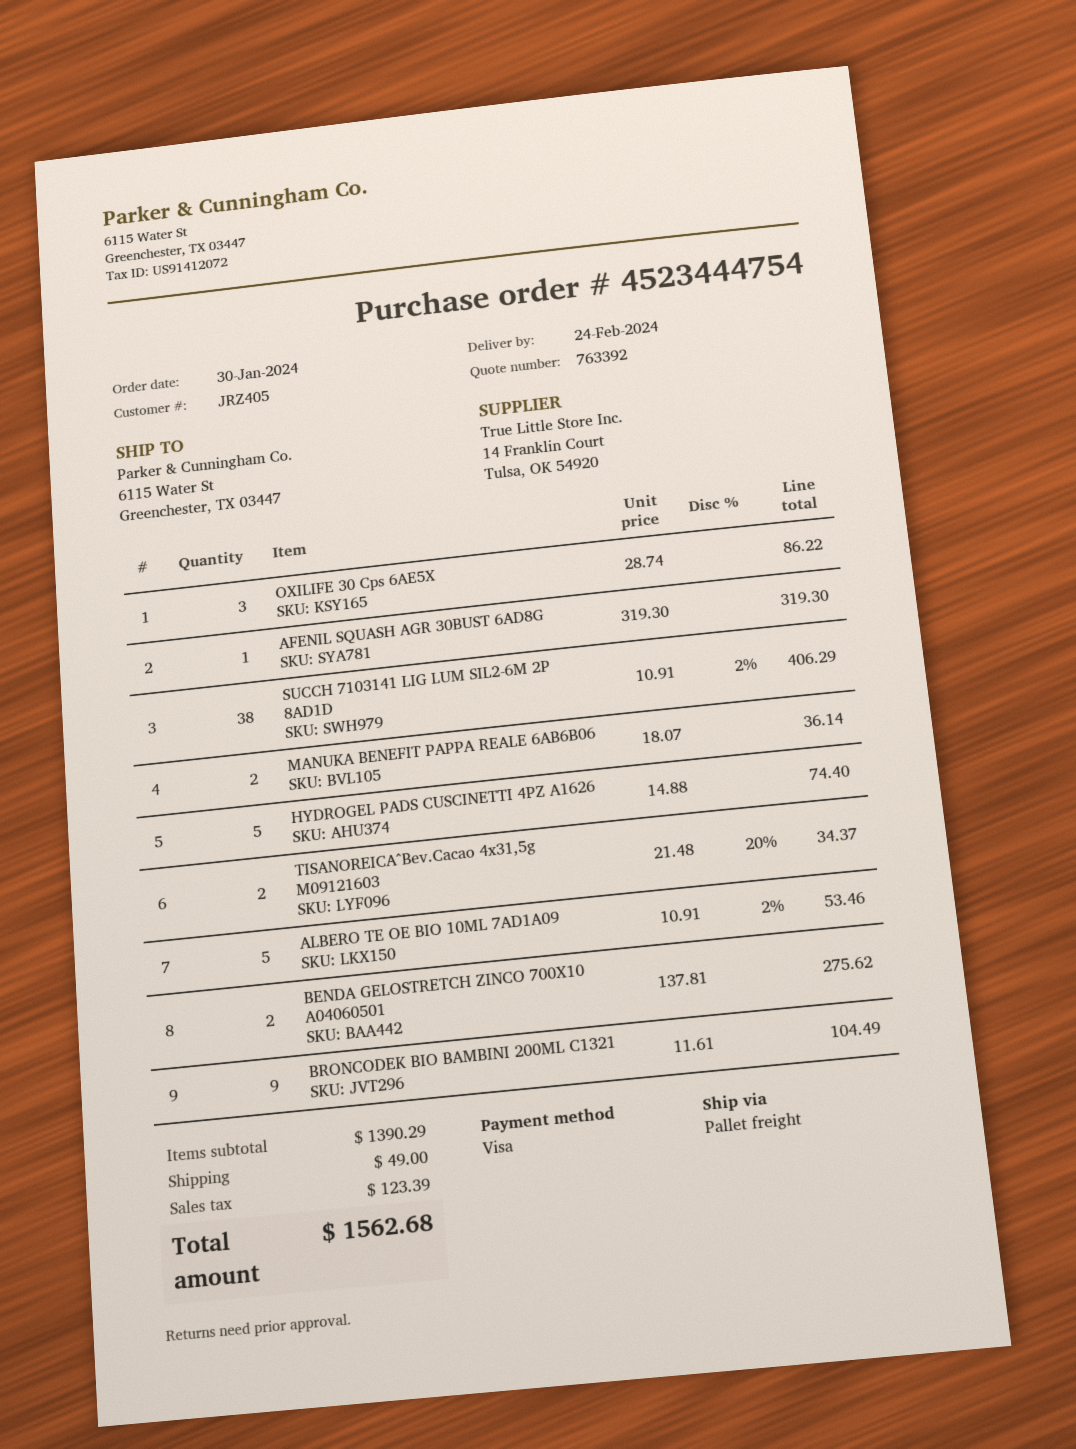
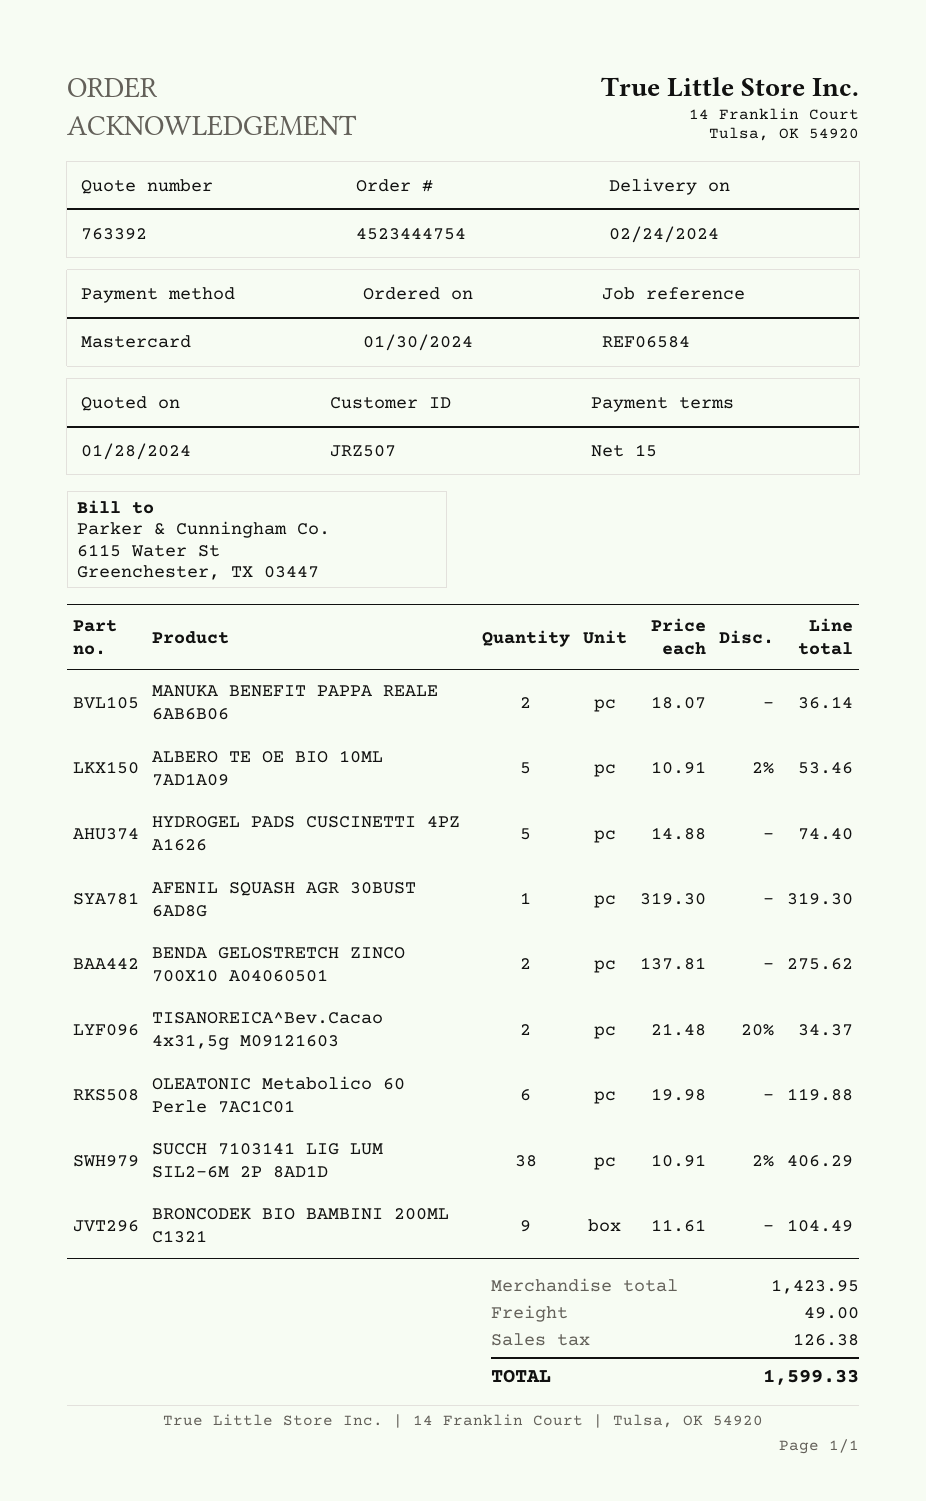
customer number: JRZ405 -> JRZ507
payment method: Visa -> Mastercard
OXILIFE 30 Cps 6AE5X: 3 x 28.74 = 86.22 -> none
OLEATONIC Metabolico 60 Perle 7AC1C01: none -> 6 x 19.98 = 119.88
subtotal: 1390.29 -> 1423.95
tax: 123.39 -> 126.38
total: 1562.68 -> 1599.33

